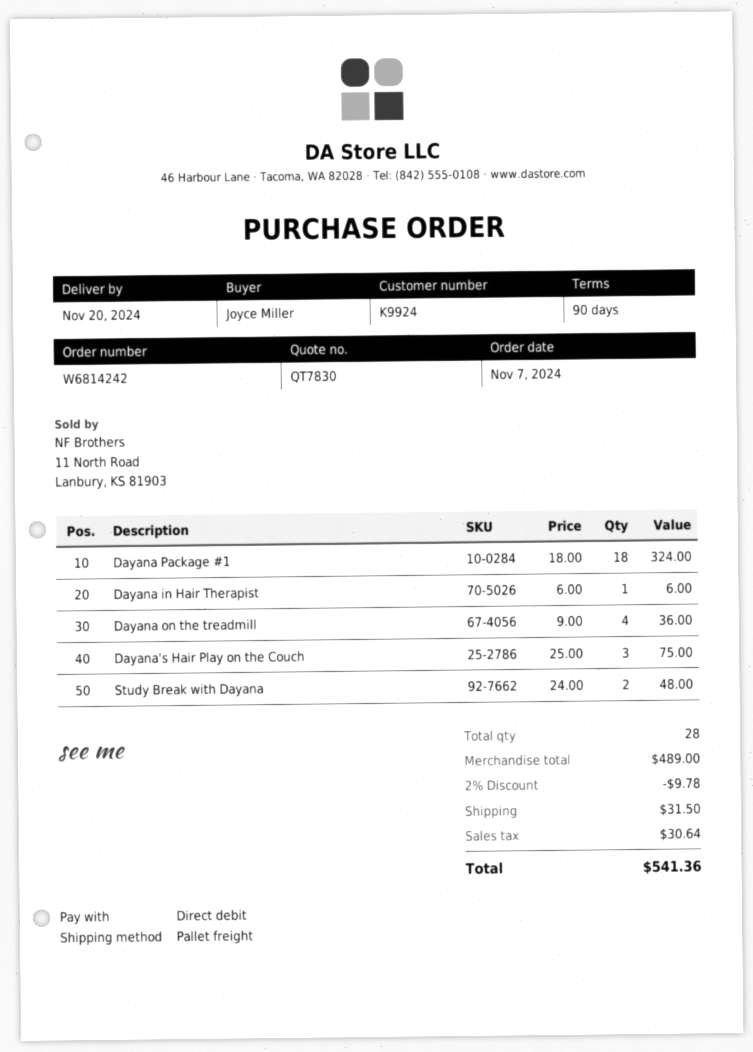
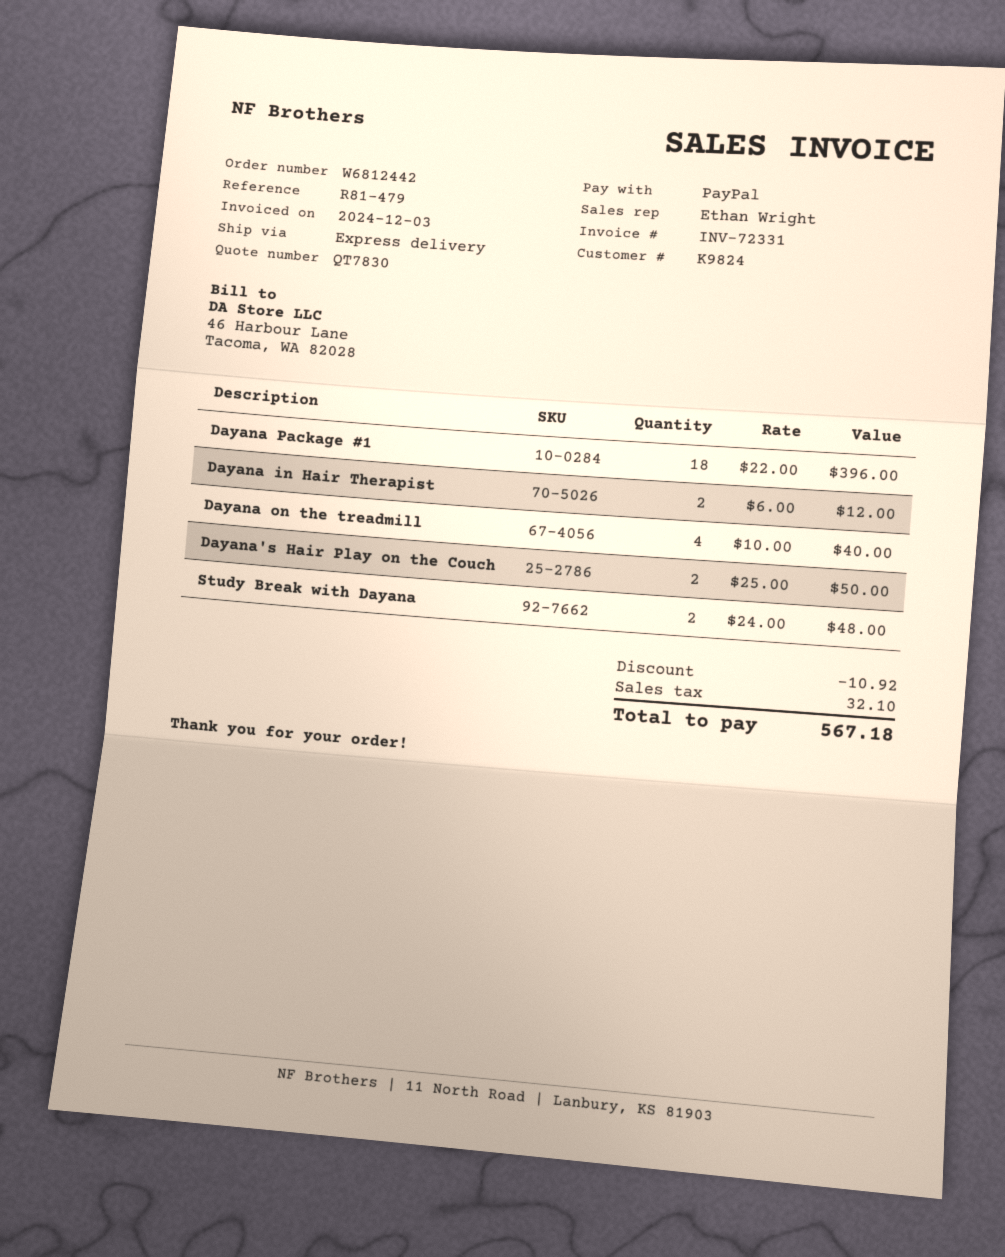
order number: W6814242 -> W6812442
customer number: K9924 -> K9824
payment method: direct debit -> PayPal
shipping method: pallet freight -> express
Dayana Package #1: 18 x 18.00 = 324.00 -> 18 x 22.00 = 396.00
Dayana in Hair Therapist: 1 x 6.00 = 6.00 -> 2 x 6.00 = 12.00
Dayana on the treadmill: 4 x 9.00 = 36.00 -> 4 x 10.00 = 40.00
Dayana's Hair Play on the Couch: 3 x 25.00 = 75.00 -> 2 x 25.00 = 50.00
discount: 9.78 -> 10.92
shipping: 31.50 -> none
tax: 30.64 -> 32.10
total: 541.36 -> 567.18

